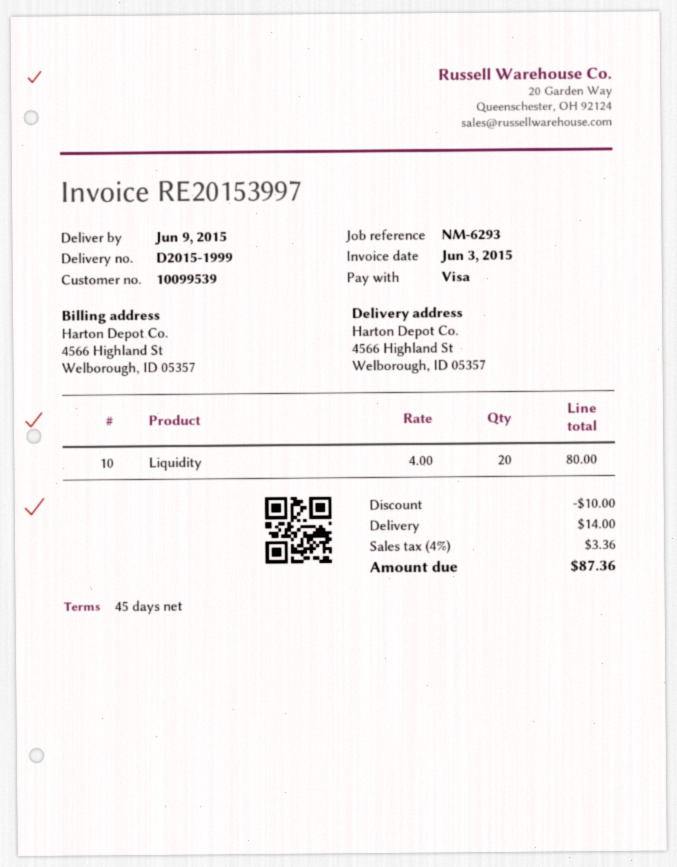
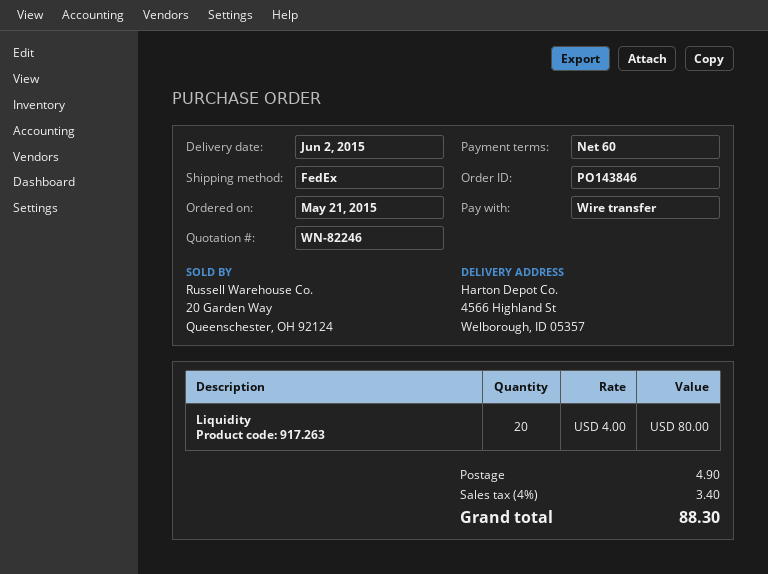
delivery date: 2015-06-09 -> 2015-06-02
payment terms: 45 days -> 60 days
payment method: Visa -> bank transfer
discount: 10.00 -> none
shipping: 14.00 -> 4.90
tax: 4% = 3.36 -> 4% = 3.40
total: 87.36 -> 88.30

